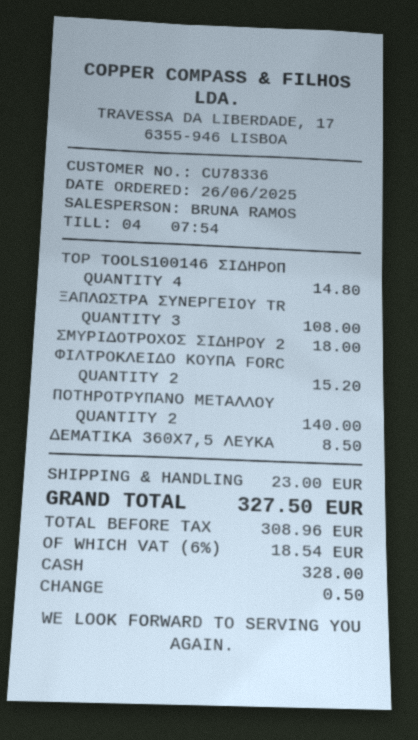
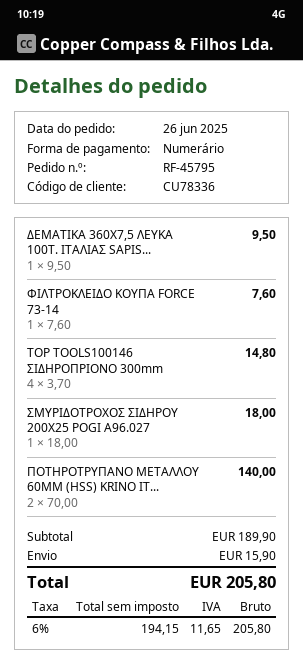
ΞΑΠΛΩΣΤΡΑ ΣΥΝΕΡΓΕΙΟΥ TR: 3 for 108.00 -> none
ΦΙΛΤΡΟΚΛΕΙΔΟ ΚΟΥΠΑ FORC: 2 for 15.20 -> 1 for 7.60
ΔΕΜΑΤΙΚΑ 360Χ7,5 ΛΕΥΚΑ: 1 for 8.50 -> 1 for 9.50
shipping: 23.00 -> 15.90
net: 308.96 -> 194.15
tax: 6% = 18.54 -> 6% = 11.65
total: 327.50 -> 205.80

